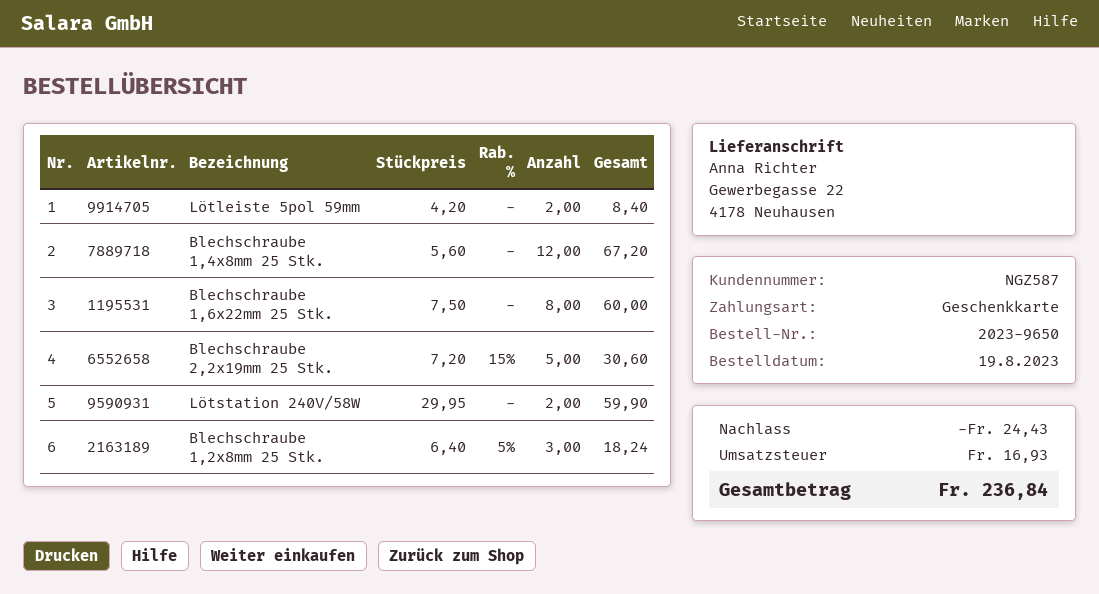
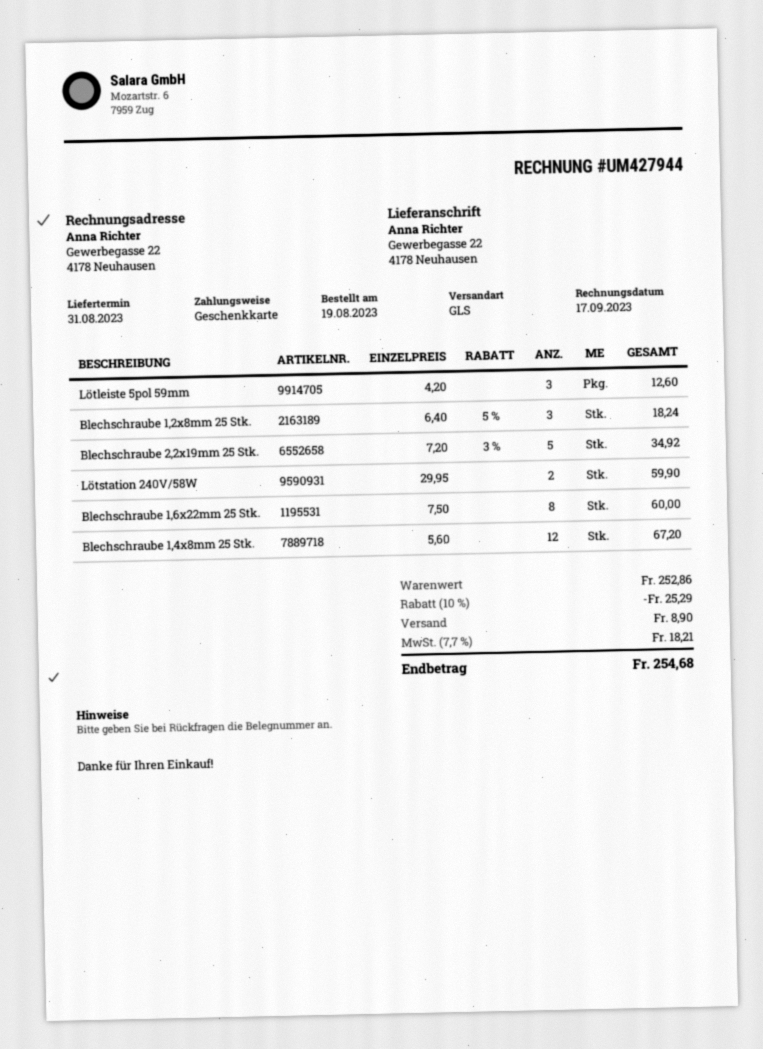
Lötleiste 5pol 59mm: 2 x 4.20 = 8.40 -> 3 x 4.20 = 12.60
Blechschraube 2,2x19mm 25 Stk.: 5 x 7.20 - 15% = 30.60 -> 5 x 7.20 - 3% = 34.92
discount: 24.43 -> 25.29
shipping: none -> 8.90
tax: 16.93 -> 18.21
total: 236.84 -> 254.68

